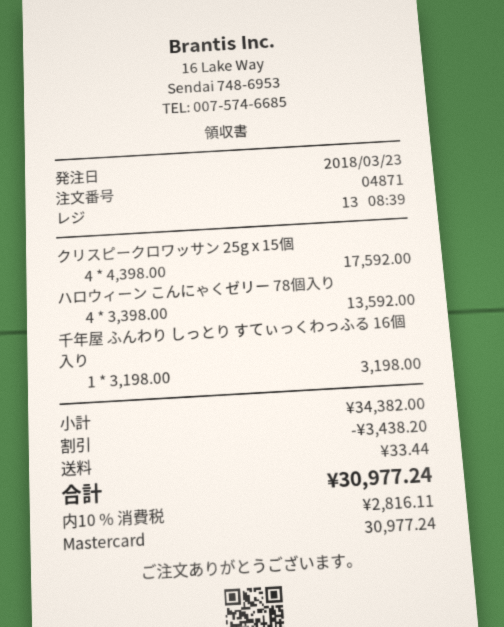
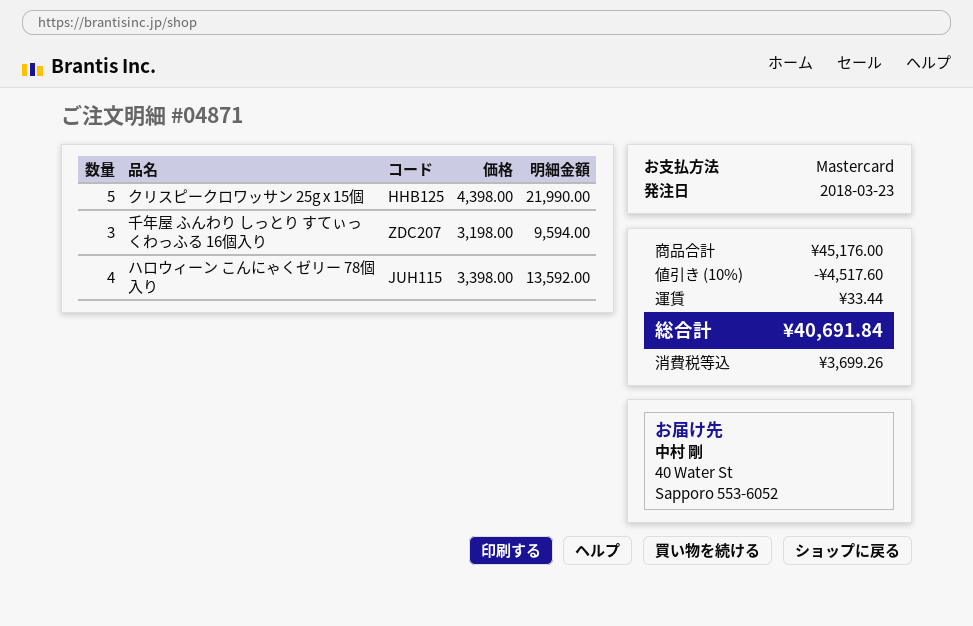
クリスピークロワッサン 25g x 15個: 4 x 4398.00 = 17592.00 -> 5 x 4398.00 = 21990.00
千年屋 ふんわり しっとり すてぃっくわっふる 16個入り: 1 x 3198.00 = 3198.00 -> 3 x 3198.00 = 9594.00
subtotal: 34382.00 -> 45176.00
discount: 3438.20 -> 4517.60
tax: 2816.11 -> 3699.26
total: 30977.24 -> 40691.84

